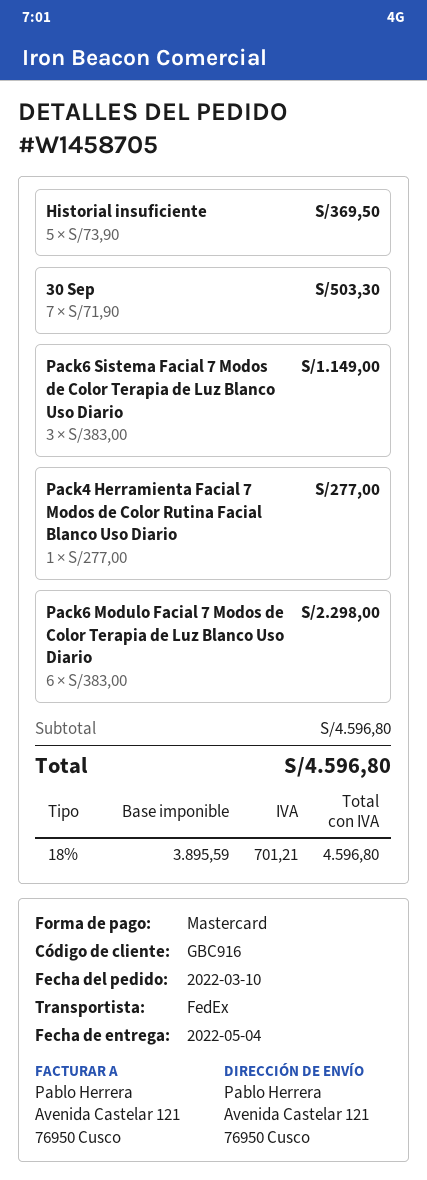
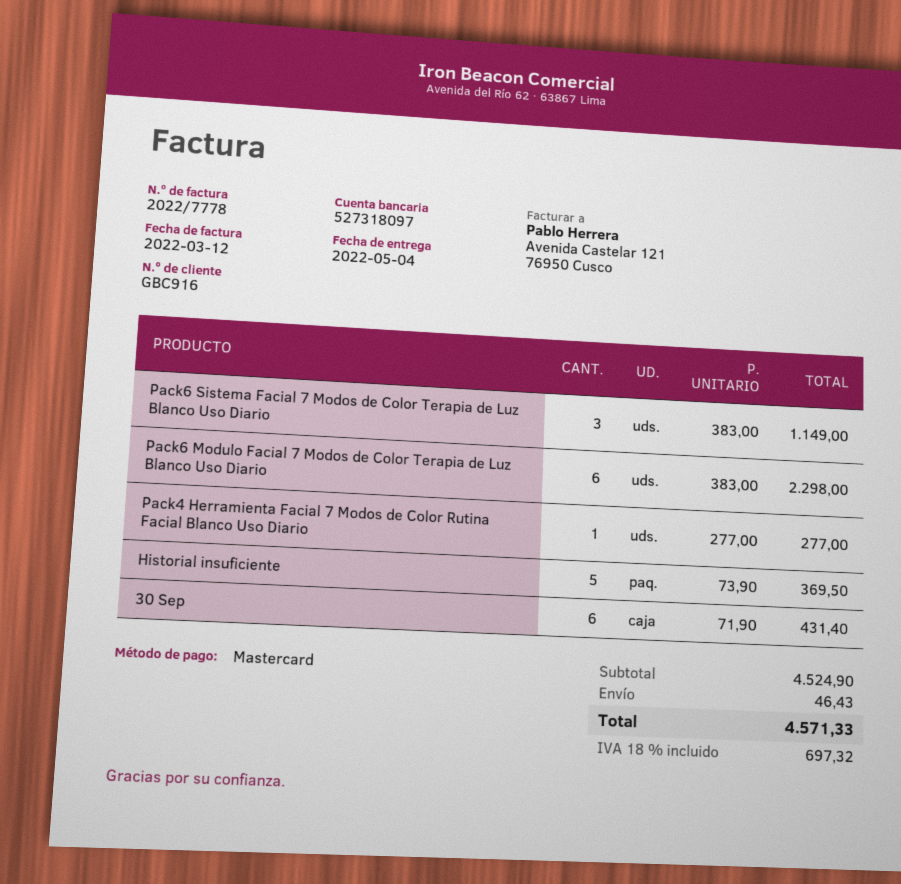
30 Sep: 7 x 71.90 = 503.30 -> 6 x 71.90 = 431.40
subtotal: 4596.80 -> 4524.90
shipping: none -> 46.43
tax: 18% = 701.21 -> 18% = 697.32
total: 4596.80 -> 4571.33

